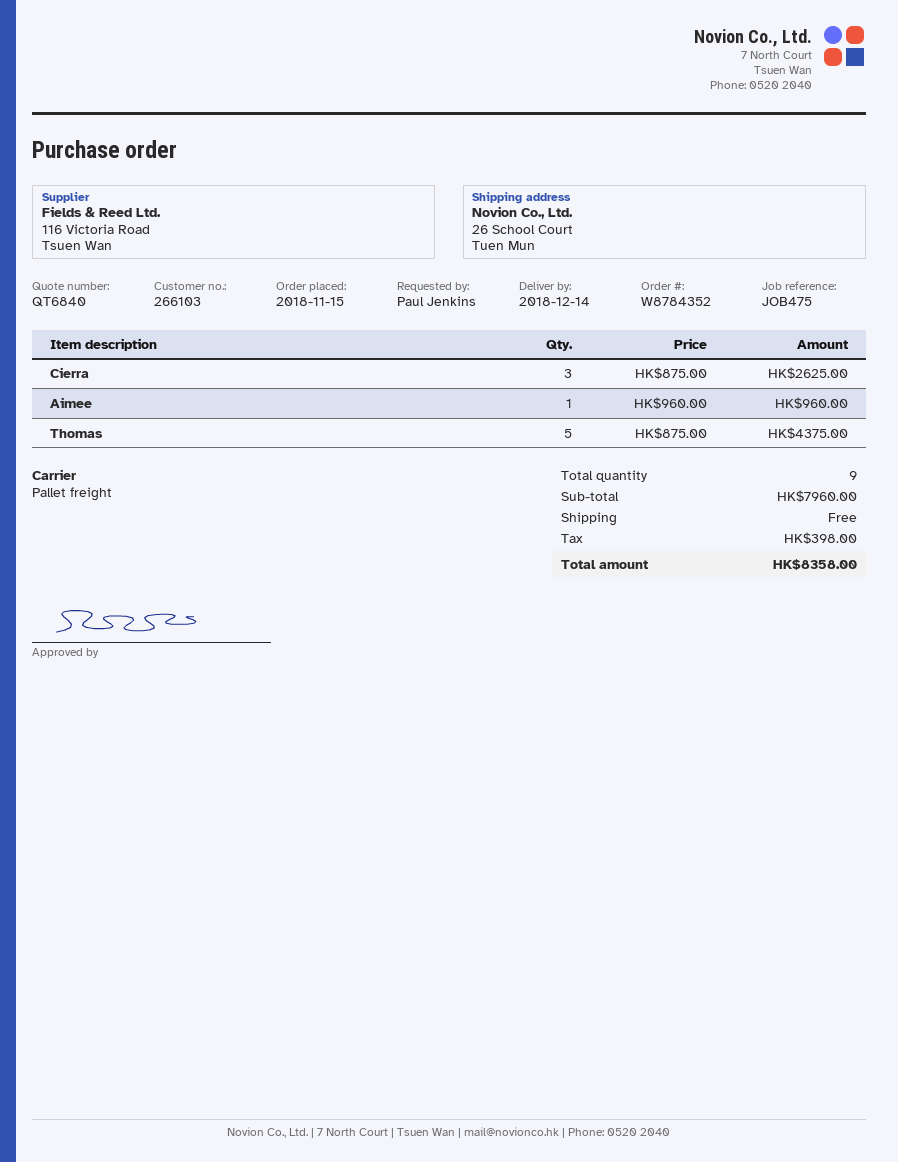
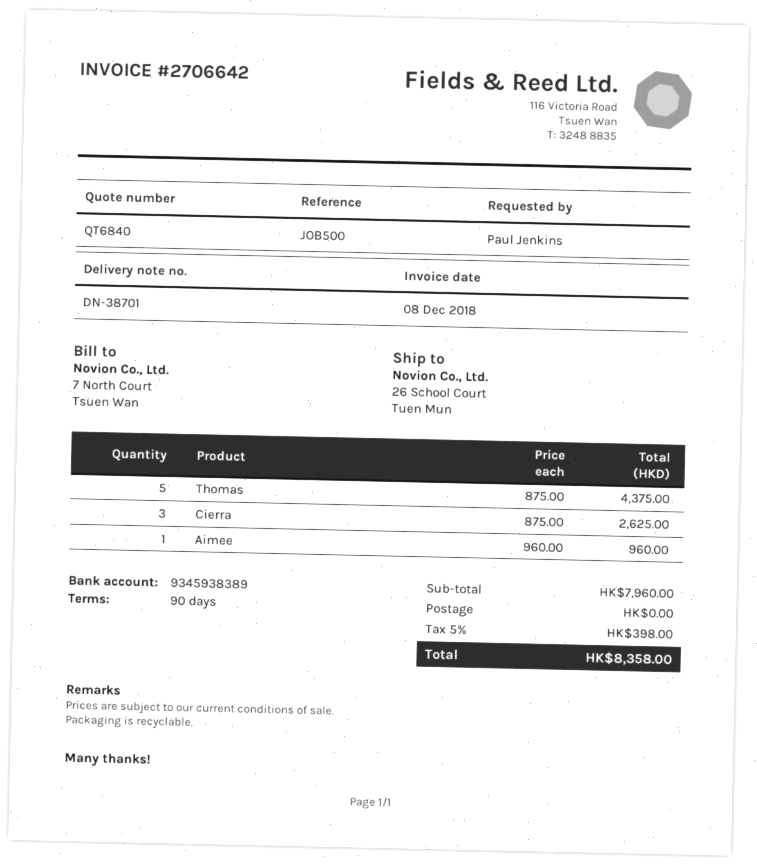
reference: JOB475 -> JOB500

